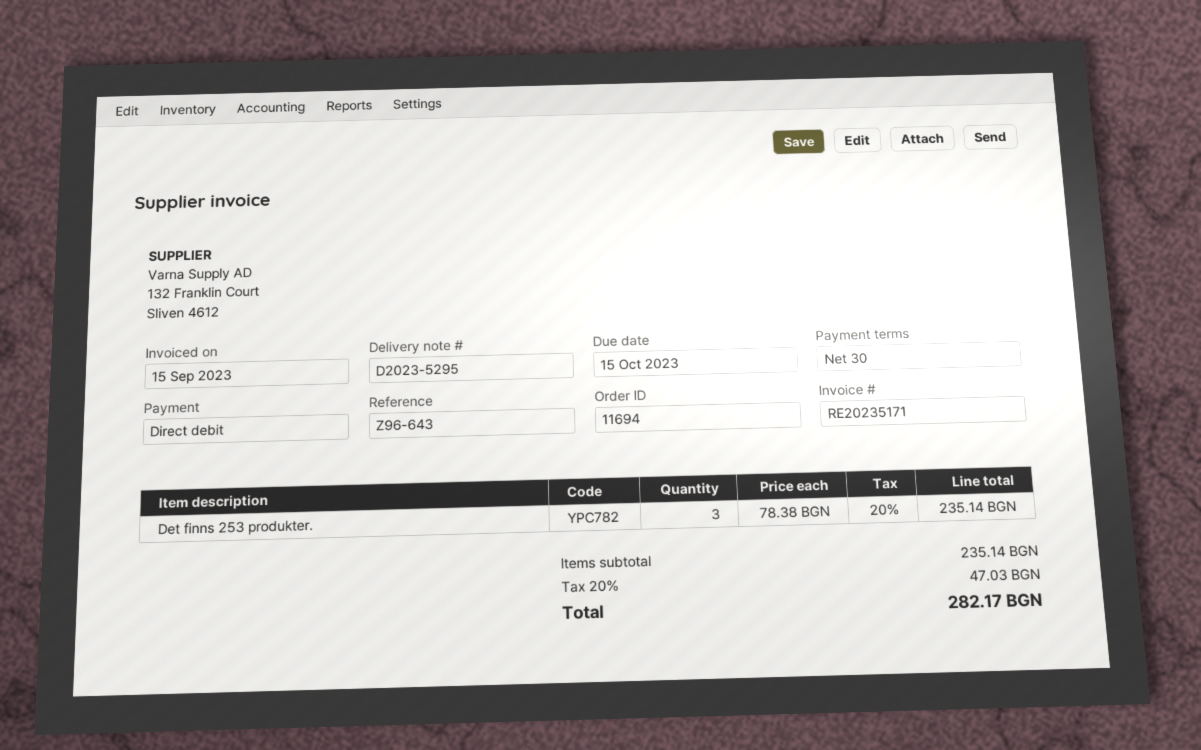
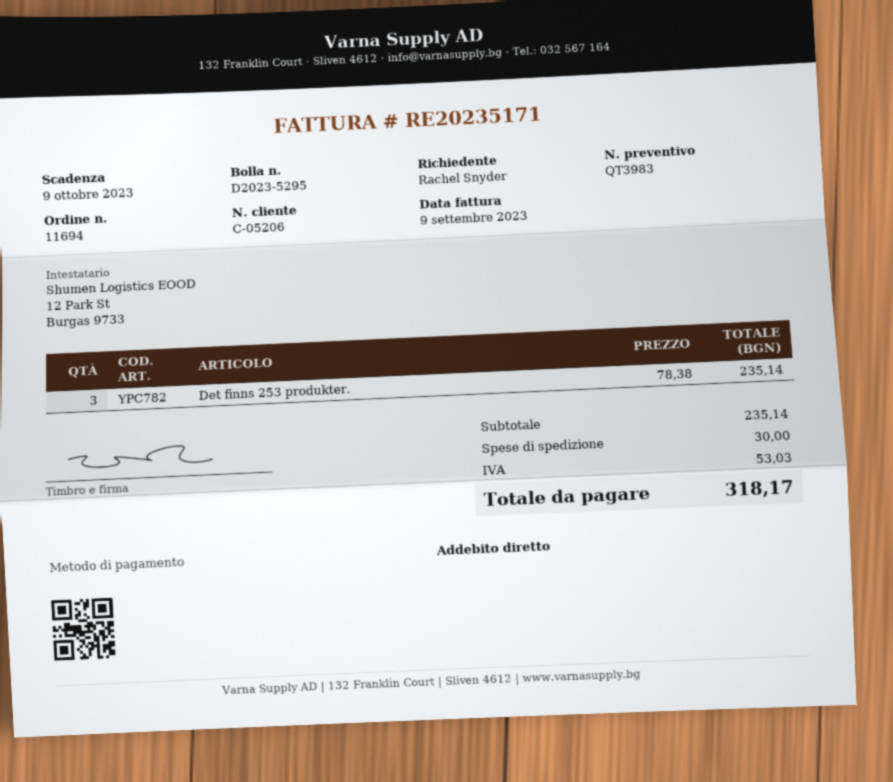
invoice date: 2023-09-15 -> 2023-09-09
due date: 2023-10-15 -> 2023-10-09
shipping: none -> 30.00
tax: 47.03 -> 53.03
total: 282.17 -> 318.17

